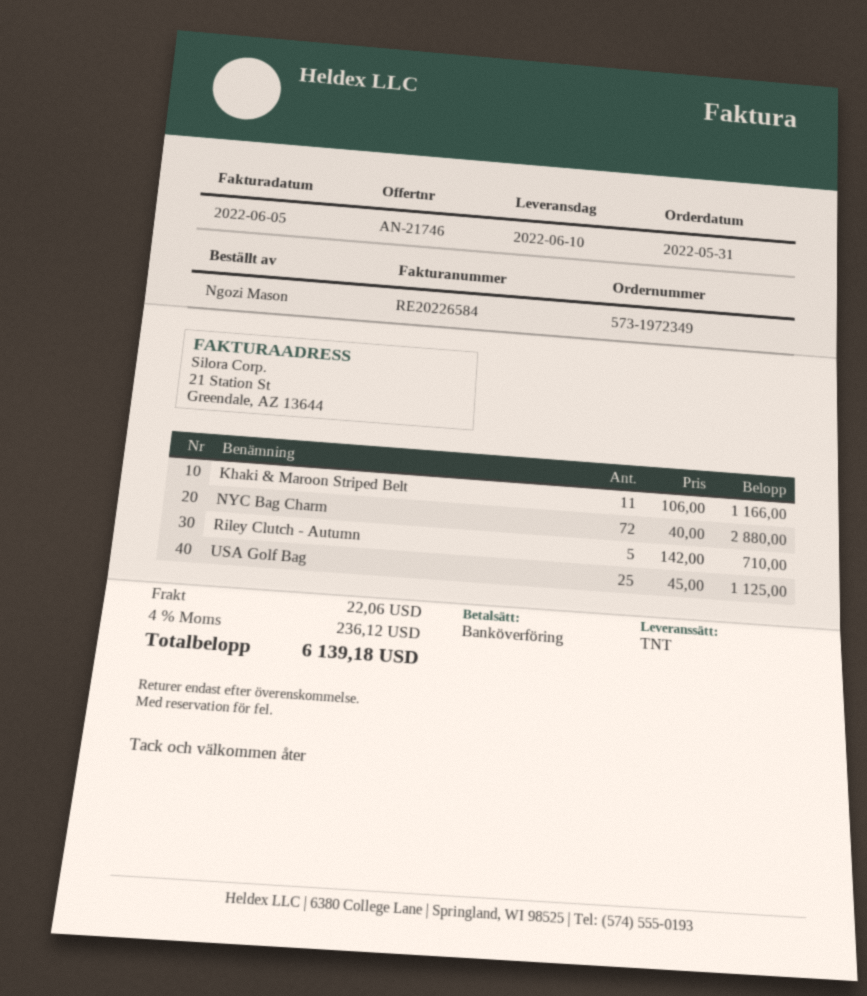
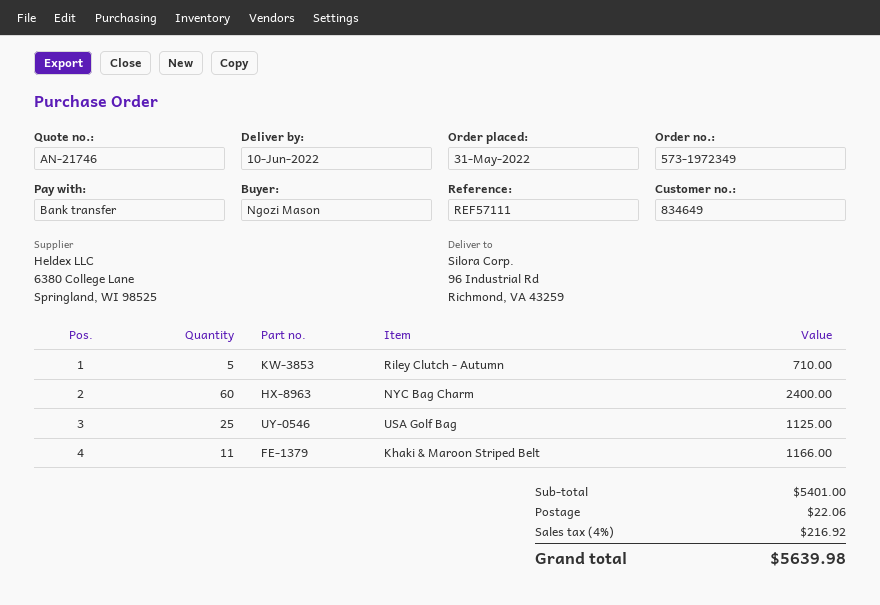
NYC Bag Charm: 72 for 2880.00 -> 60 for 2400.00
tax: 4% = 236.12 -> 4% = 216.92
total: 6139.18 -> 5639.98

